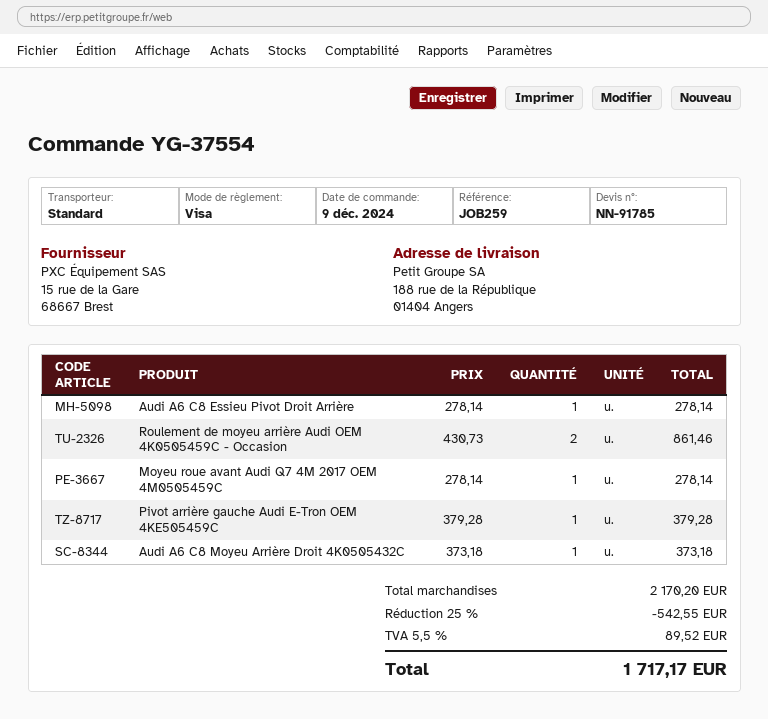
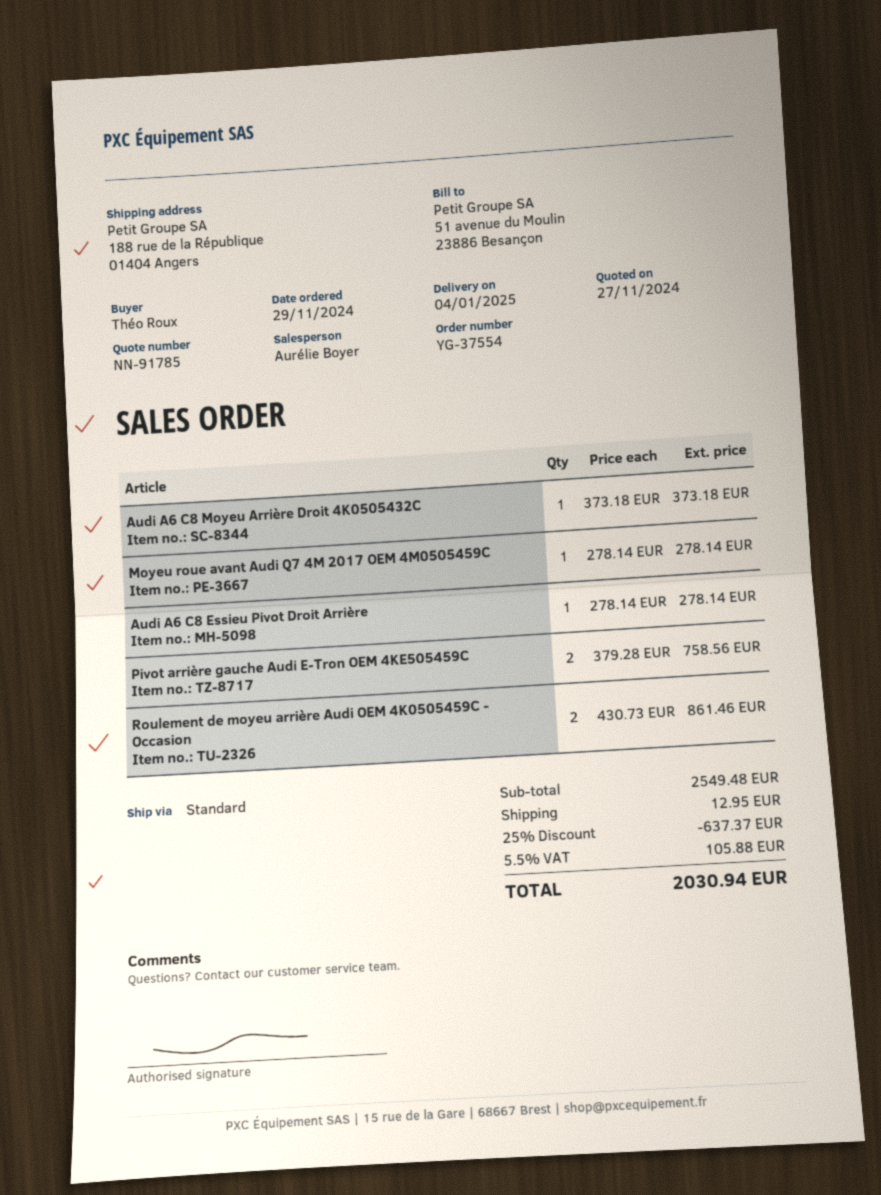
order date: 2024-12-09 -> 2024-11-29
Pivot arrière gauche Audi E-Tron OEM 4KE505459C: 1 x 379.28 = 379.28 -> 2 x 379.28 = 758.56
subtotal: 2170.20 -> 2549.48
discount: 25% = 542.55 -> 25% = 637.37
shipping: none -> 12.95
tax: 5.5% = 89.52 -> 5.5% = 105.88
total: 1717.17 -> 2030.94

